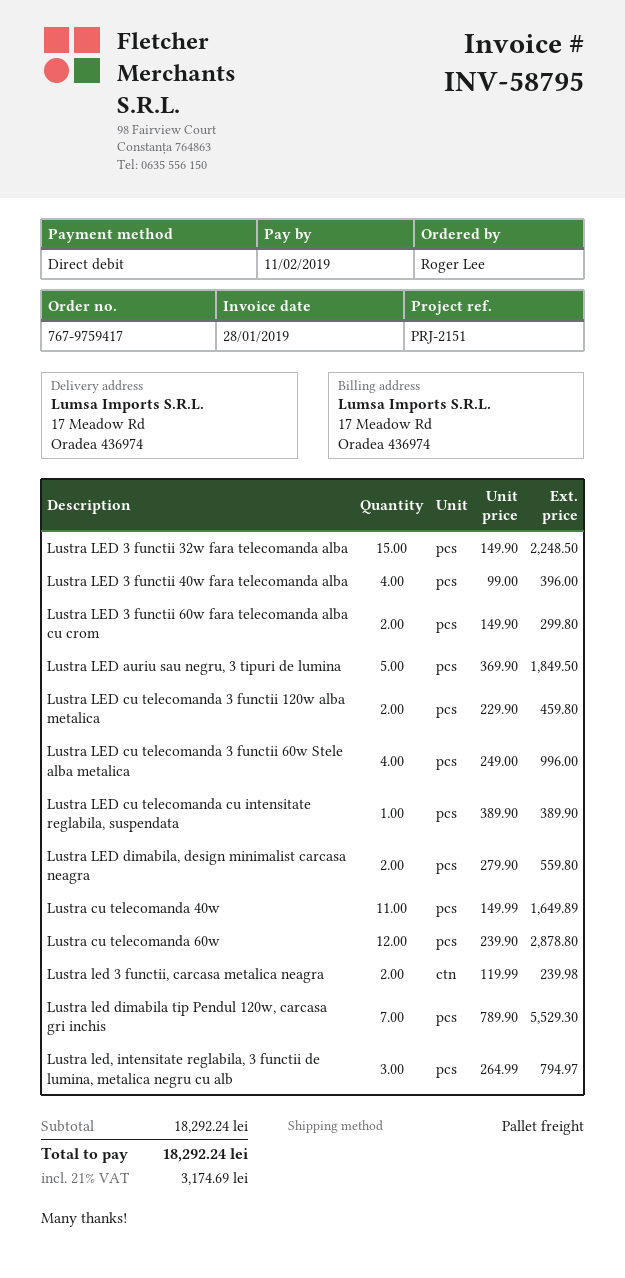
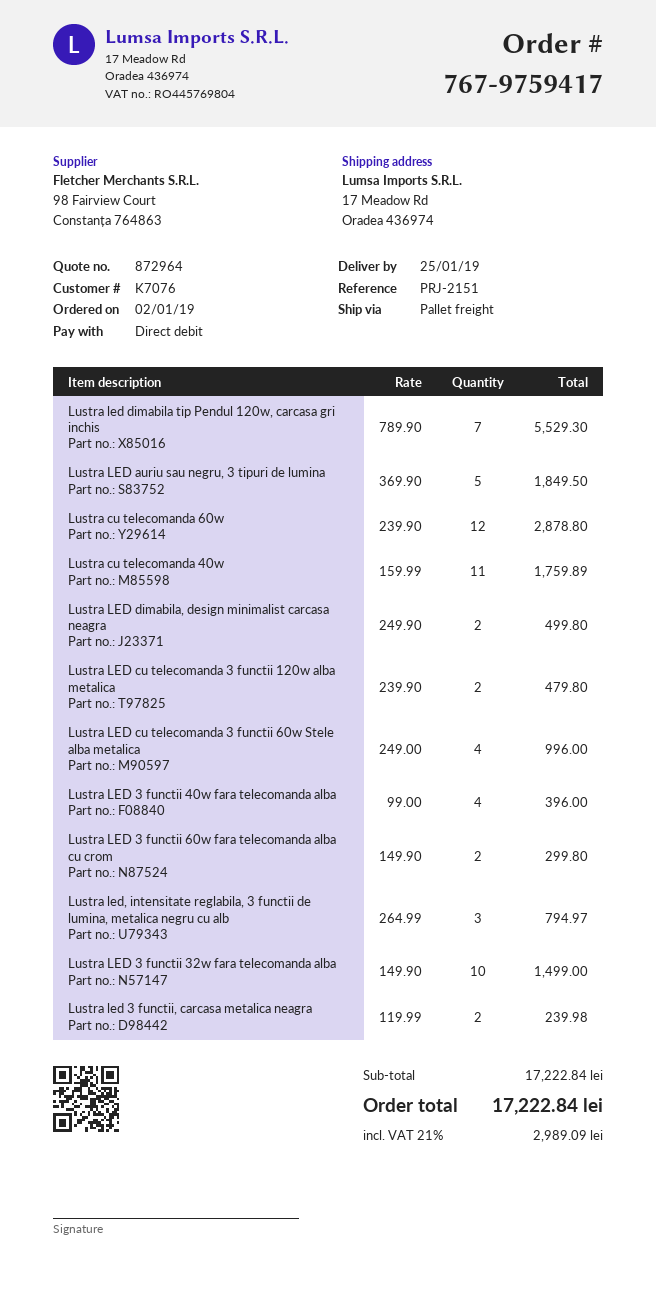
Lustra LED 3 functii 32w fara telecomanda alba: 15 x 149.90 = 2248.50 -> 10 x 149.90 = 1499.00
Lustra LED cu telecomanda 3 functii 120w alba metalica: 2 x 229.90 = 459.80 -> 2 x 239.90 = 479.80
Lustra LED cu telecomanda cu intensitate reglabila, suspendata: 1 x 389.90 = 389.90 -> none
Lustra LED dimabila, design minimalist carcasa neagra: 2 x 279.90 = 559.80 -> 2 x 249.90 = 499.80
Lustra cu telecomanda 40w: 11 x 149.99 = 1649.89 -> 11 x 159.99 = 1759.89
subtotal: 18292.24 -> 17222.84
tax: 21% = 3174.69 -> 21% = 2989.09
total: 18292.24 -> 17222.84

